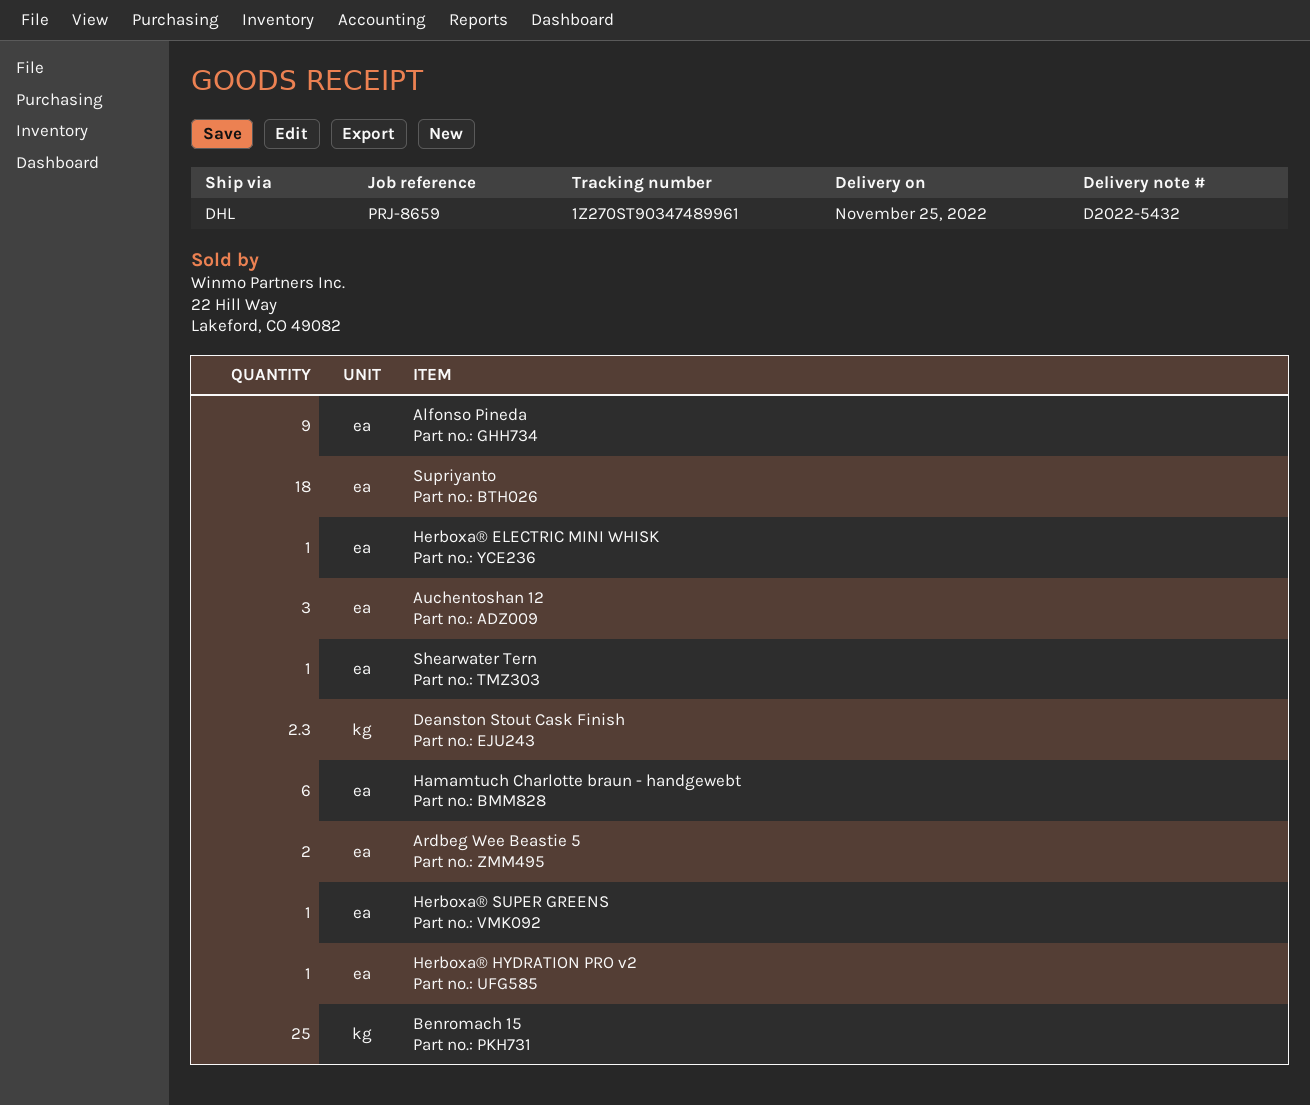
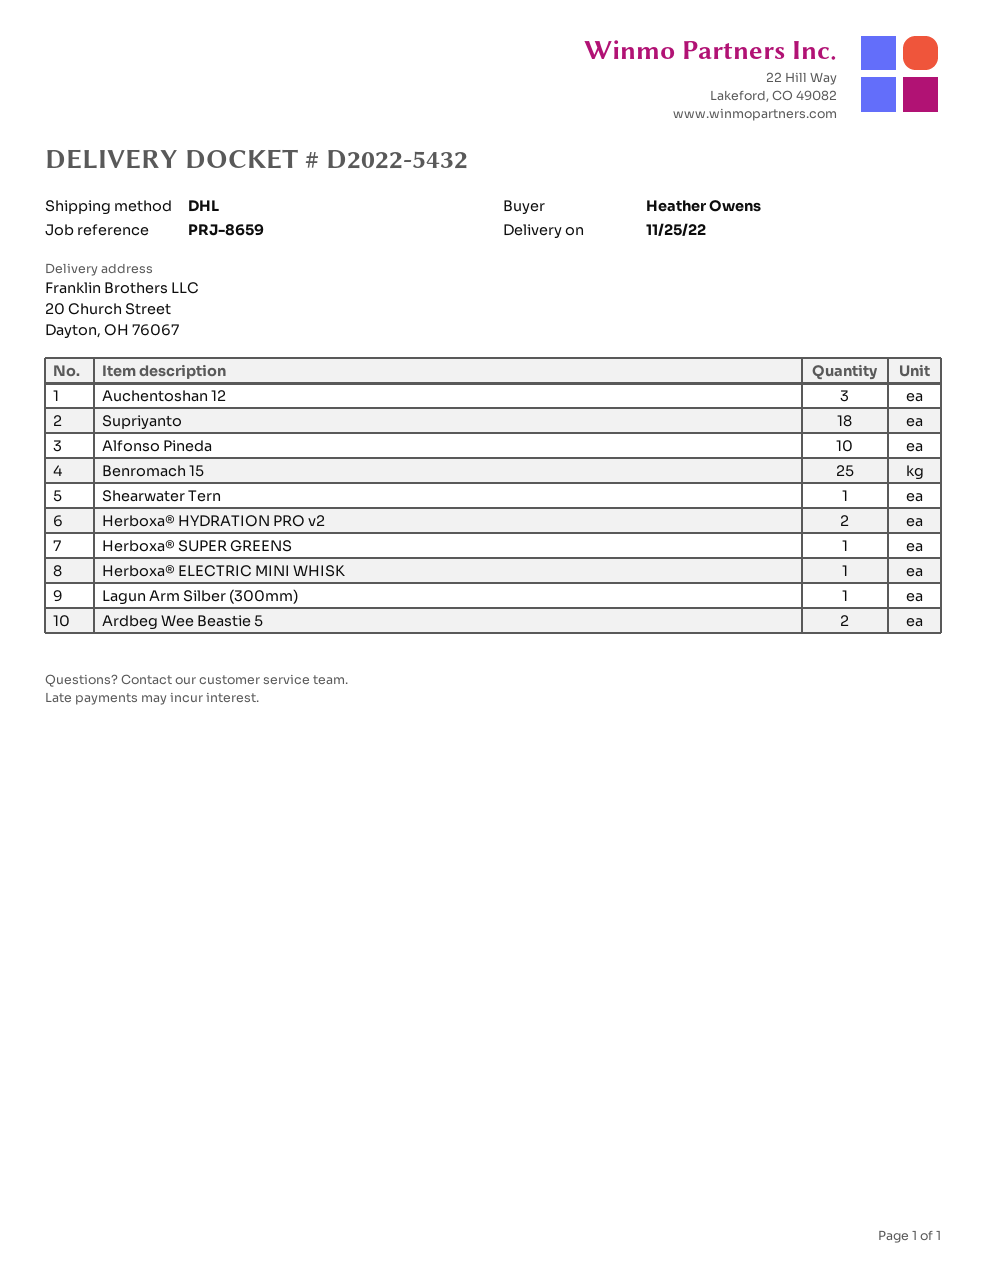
Alfonso Pineda: 9 -> 10
Deanston Stout Cask Finish: 2.3 -> none
Hamamtuch Charlotte braun - handgewebt: 6 -> none
Herboxa® HYDRATION PRO v2: 1 -> 2
Lagun Arm Silber (300mm): none -> 1

